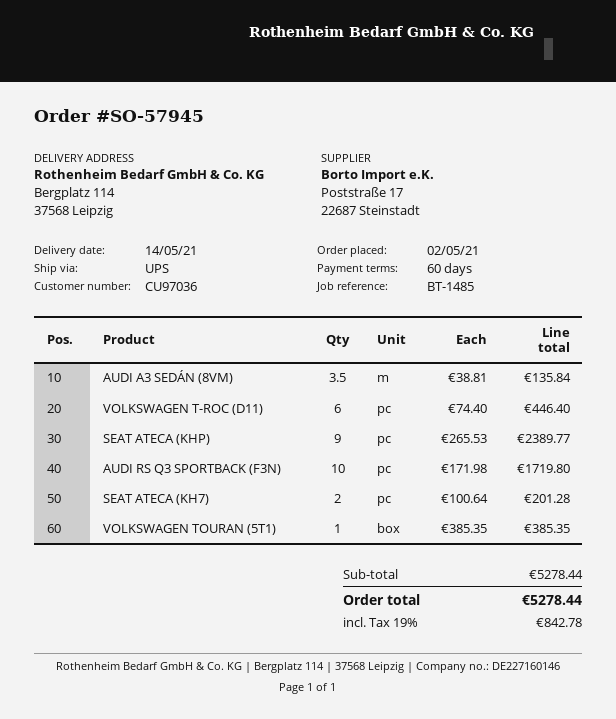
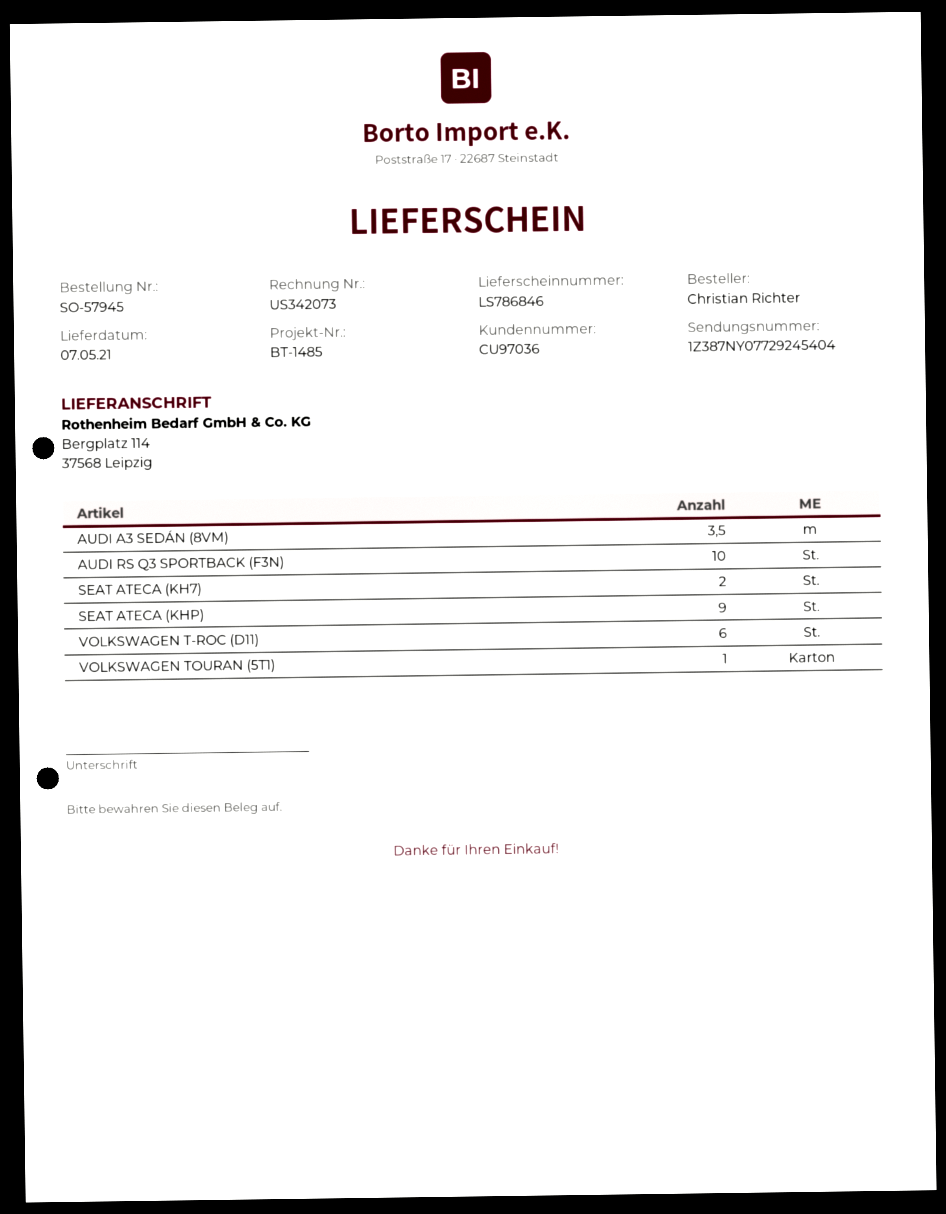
delivery date: 2021-05-14 -> 2021-05-07

